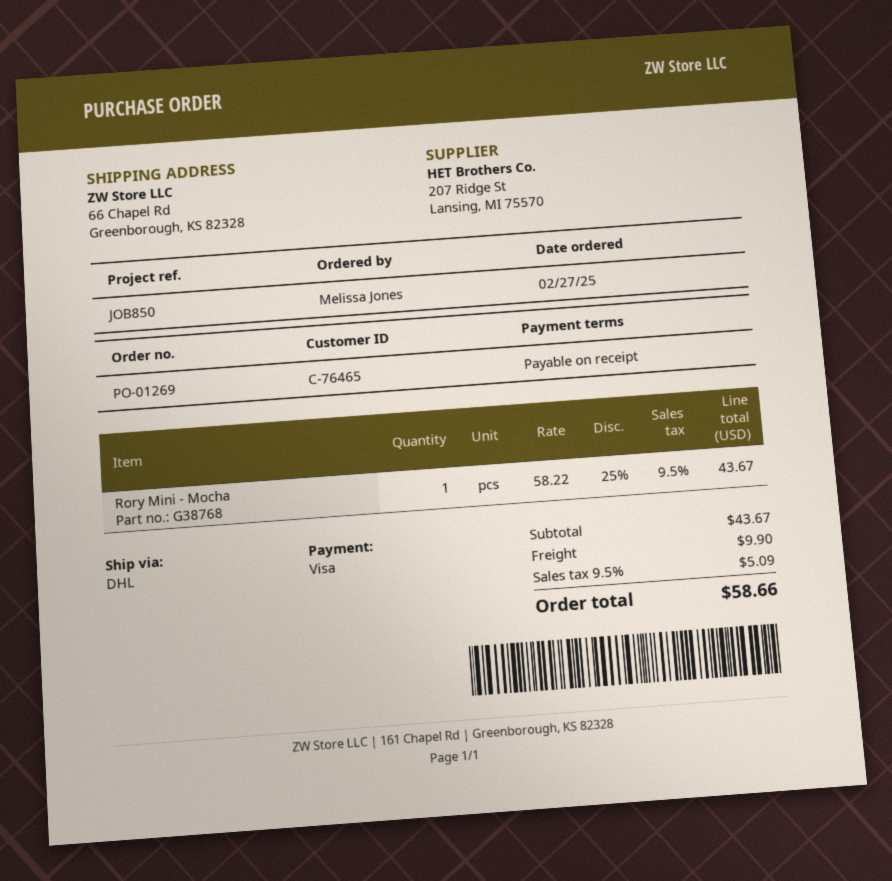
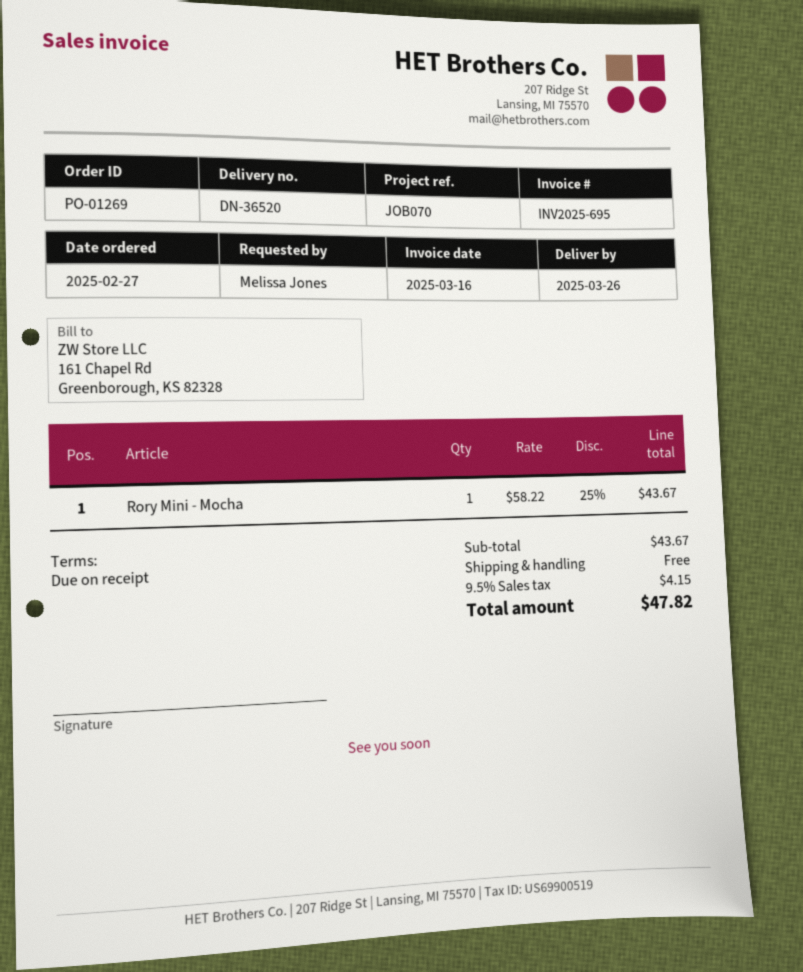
reference: JOB850 -> JOB070
shipping: 9.90 -> 0.00
tax: 9.5% = 5.09 -> 9.5% = 4.15
total: 58.66 -> 47.82

